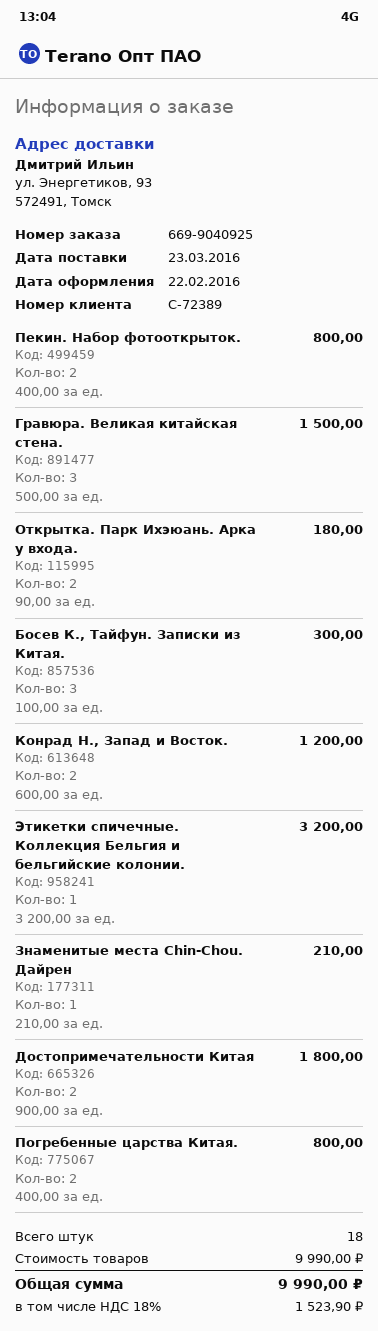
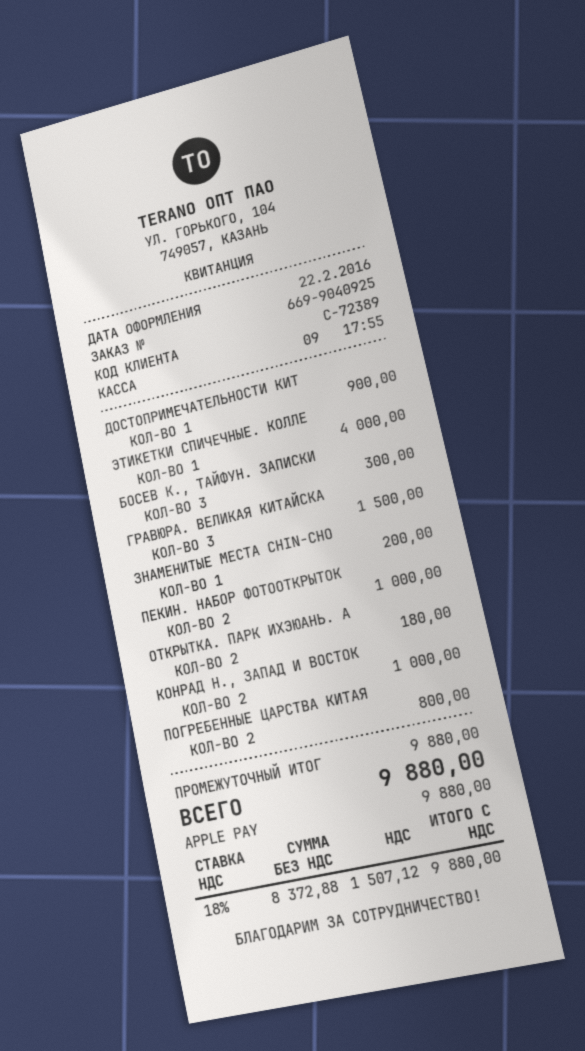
Пекин. Набор фотооткрыток.: 2 for 800.00 -> 2 for 1000.00
Конрад Н., Запад и Восток.: 2 for 1200.00 -> 2 for 1000.00
Этикетки спичечные. Коллекция Бельгия и бельгийские колонии.: 1 for 3200.00 -> 1 for 4000.00
Знаменитые места Chin-Chou. Дайрен: 1 for 210.00 -> 1 for 200.00
Достопримечательности Китая: 2 for 1800.00 -> 1 for 900.00
subtotal: 9990.00 -> 9880.00
tax: 18% = 1523.90 -> 18% = 1507.12
total: 9990.00 -> 9880.00

